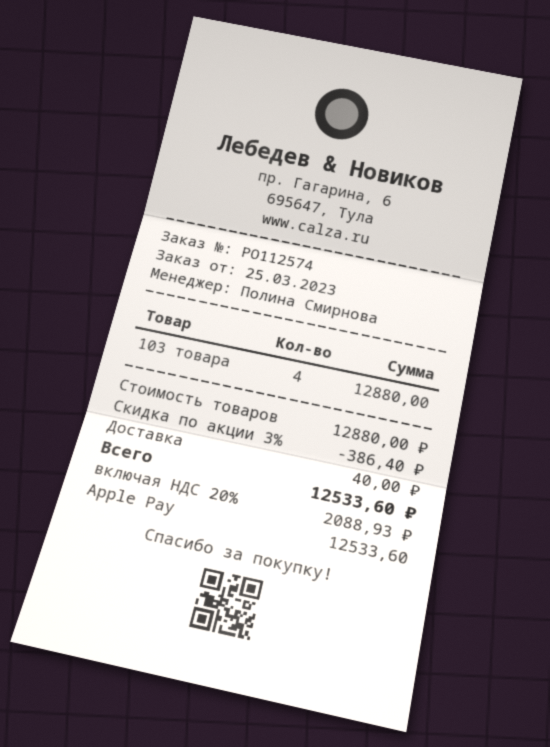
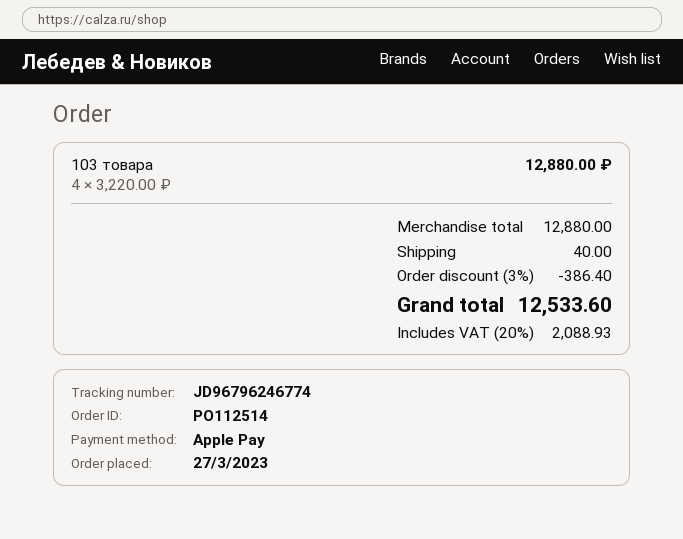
order number: PO112574 -> PO112514
order date: 2023-03-25 -> 2023-03-27

